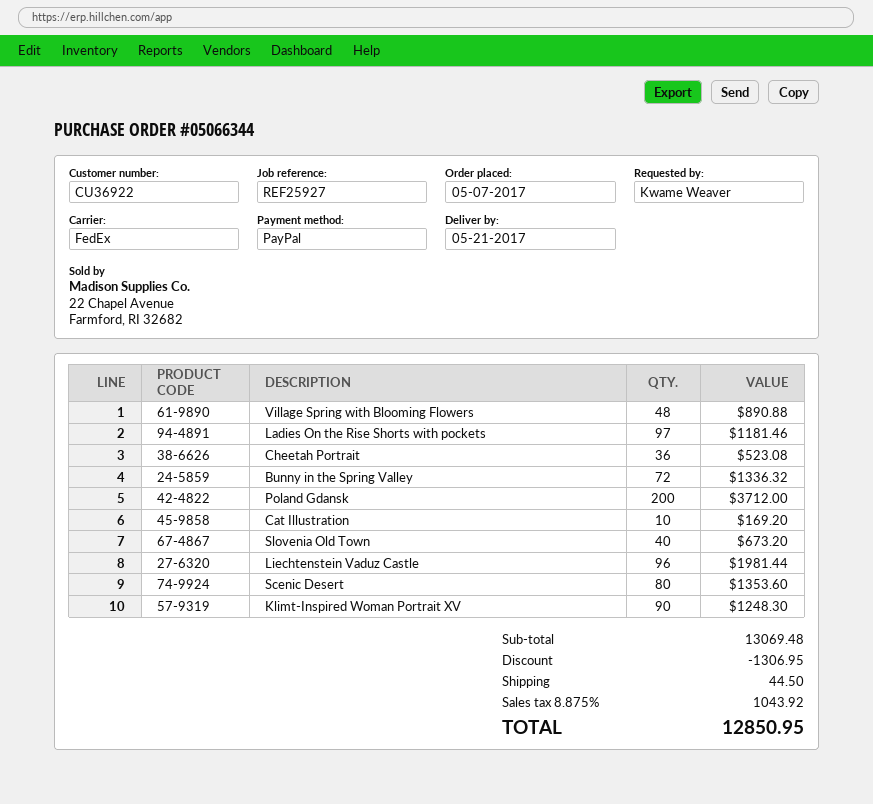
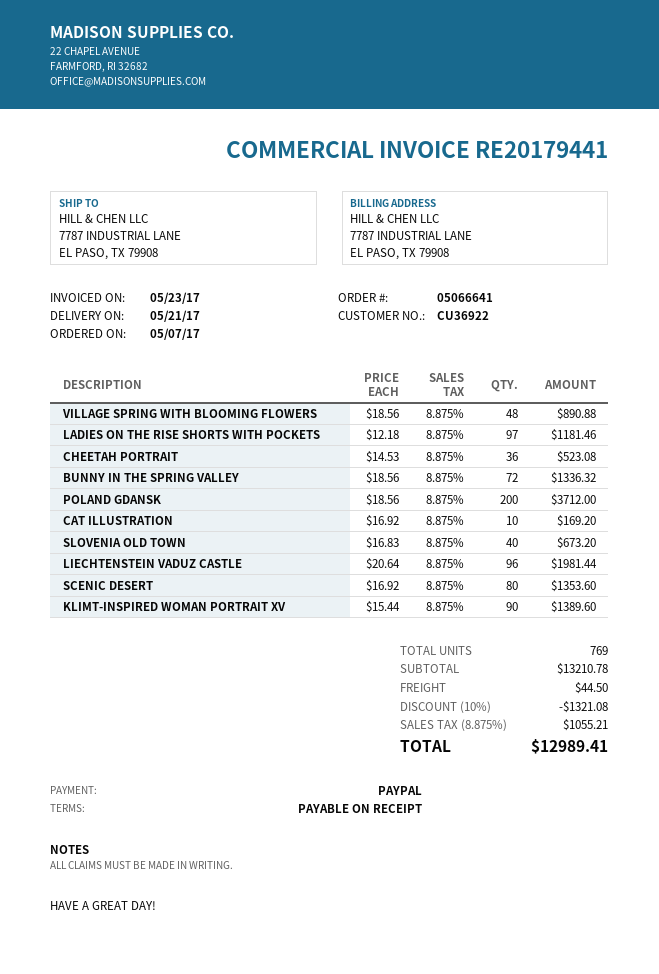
order number: 05066344 -> 05066641
Klimt-Inspired Woman Portrait XV: 90 for 1248.30 -> 90 for 1389.60
subtotal: 13069.48 -> 13210.78
discount: 1306.95 -> 1321.08
tax: 8.875% = 1043.92 -> 8.875% = 1055.21
total: 12850.95 -> 12989.41

